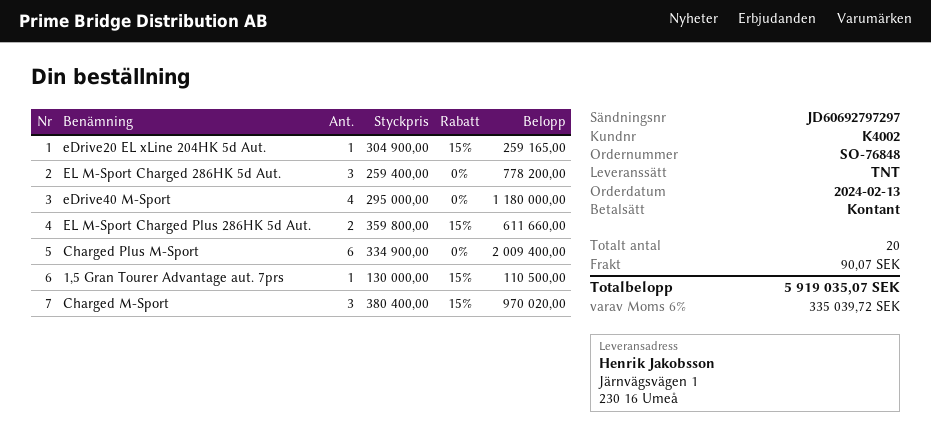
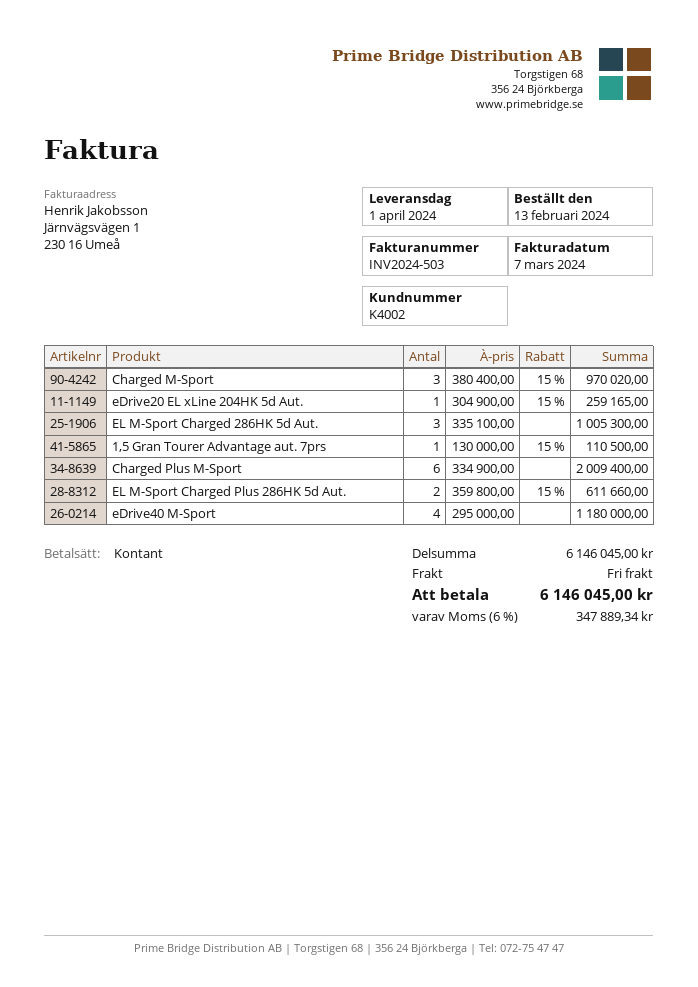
EL M-Sport Charged 286HK 5d Aut.: 3 x 259400.00 = 778200.00 -> 3 x 335100.00 = 1005300.00
shipping: 90.07 -> 0.00
tax: 6% = 335039.72 -> 6% = 347889.34
total: 5919035.07 -> 6146045.00

